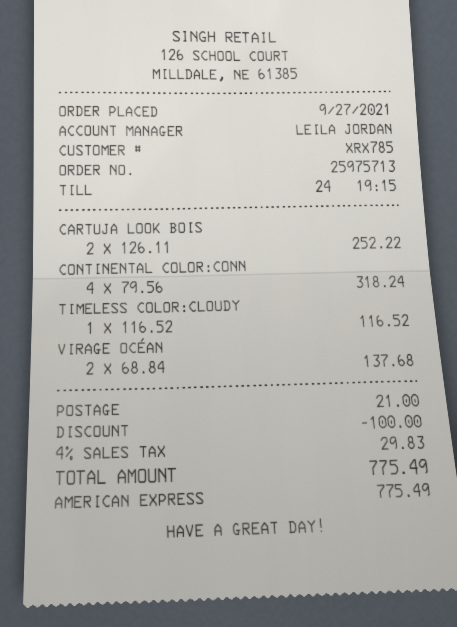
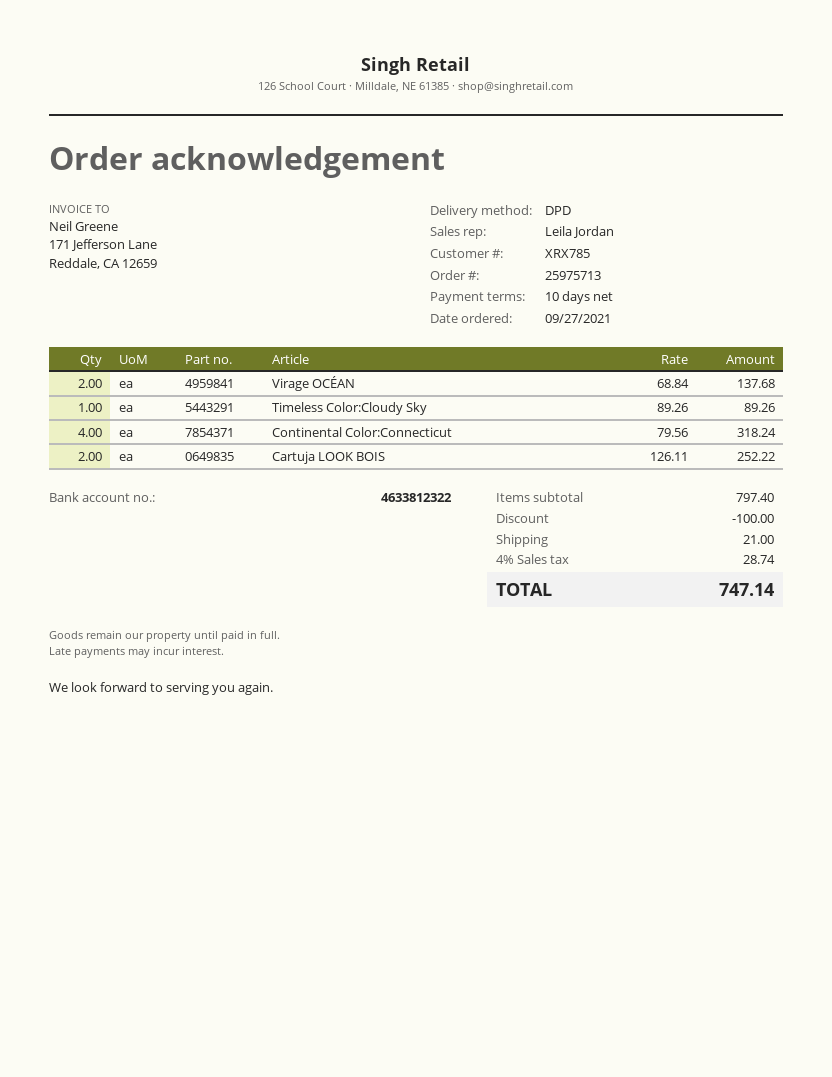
TIMELESS COLOR:CLOUDY: 1 x 116.52 = 116.52 -> 1 x 89.26 = 89.26
tax: 4% = 29.83 -> 4% = 28.74
total: 775.49 -> 747.14

